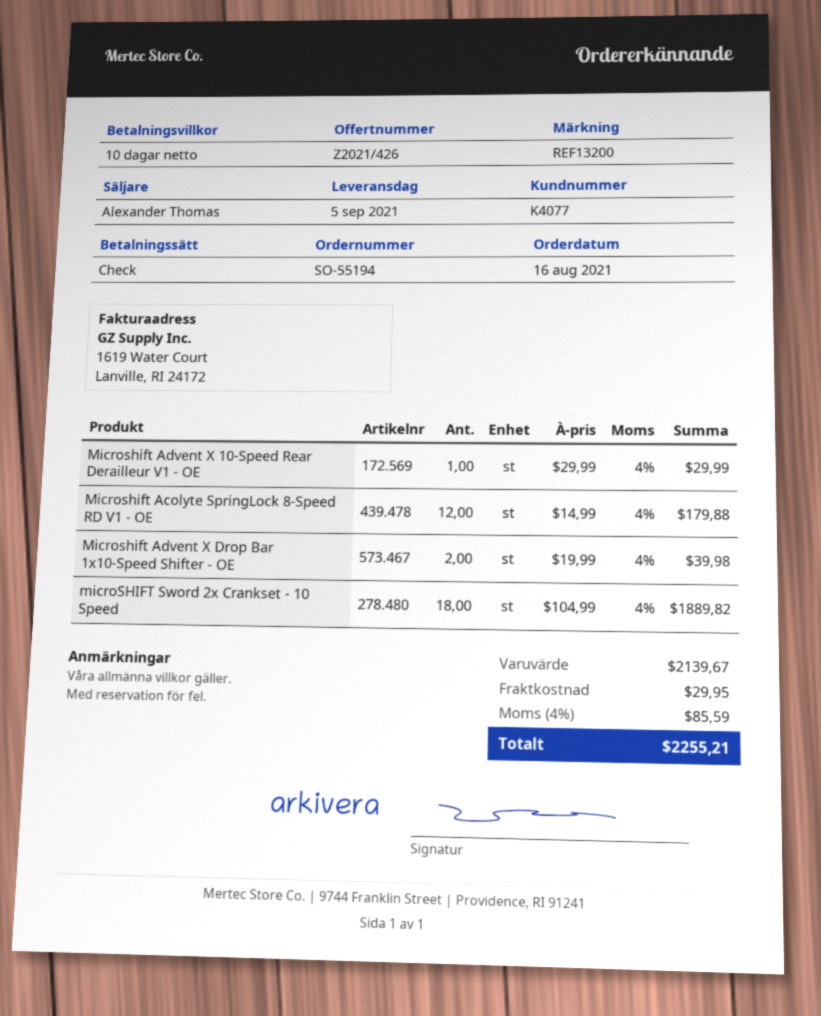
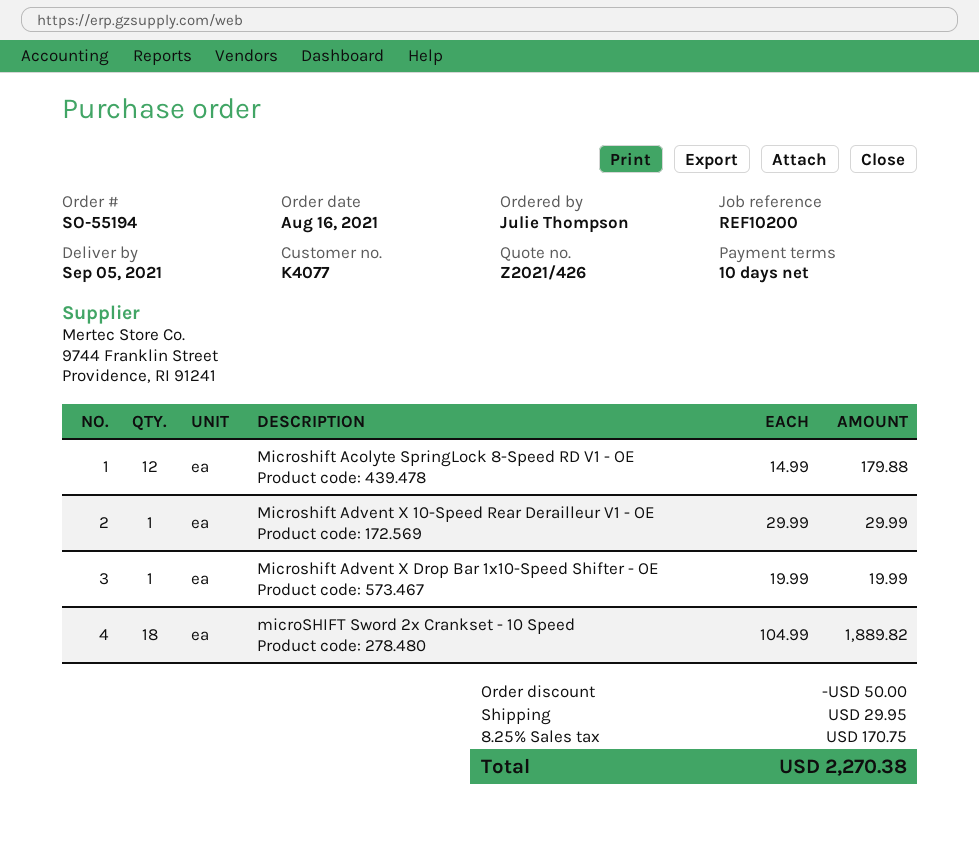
reference: REF13200 -> REF10200
Microshift Advent X Drop Bar 1x10-Speed Shifter - OE: 2 x 19.99 = 39.98 -> 1 x 19.99 = 19.99
discount: none -> 50.00
tax: 4% = 85.59 -> 8.25% = 170.75
total: 2255.21 -> 2270.38

